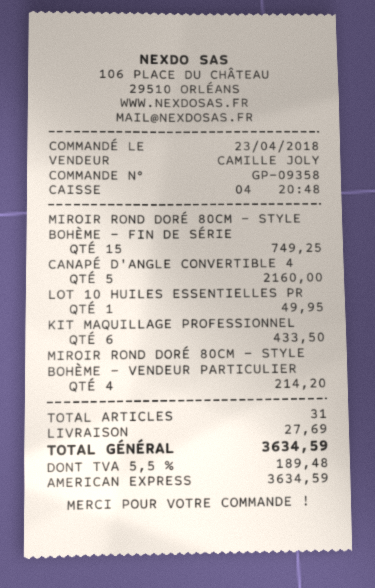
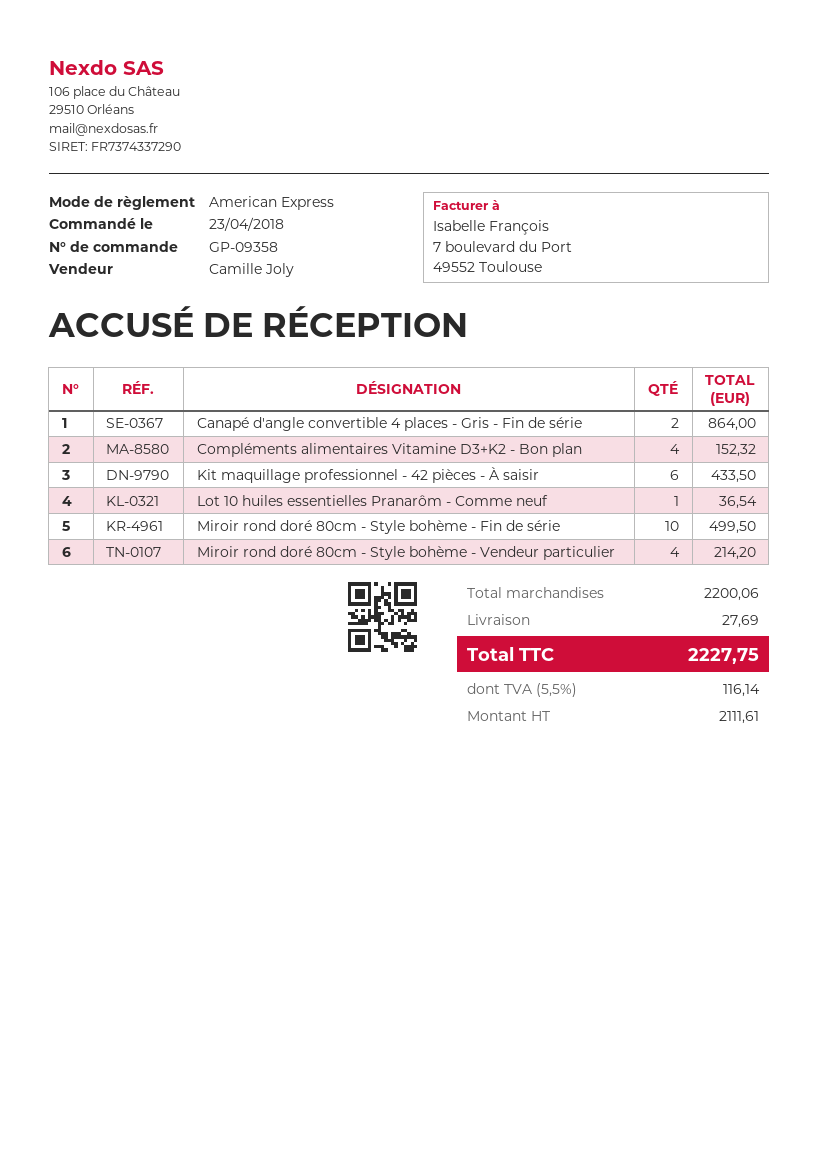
MIROIR ROND DORÉ 80CM - STYLE BOHÈME - FIN DE SÉRIE: 15 for 749.25 -> 10 for 499.50
CANAPÉ D'ANGLE CONVERTIBLE 4: 5 for 2160.00 -> 2 for 864.00
LOT 10 HUILES ESSENTIELLES PR: 1 for 49.95 -> 1 for 36.54
Compléments alimentaires Vitamine D3+K2 - Bon plan: none -> 4 for 152.32
tax: 5.5% = 189.48 -> 5.5% = 116.14
total: 3634.59 -> 2227.75

